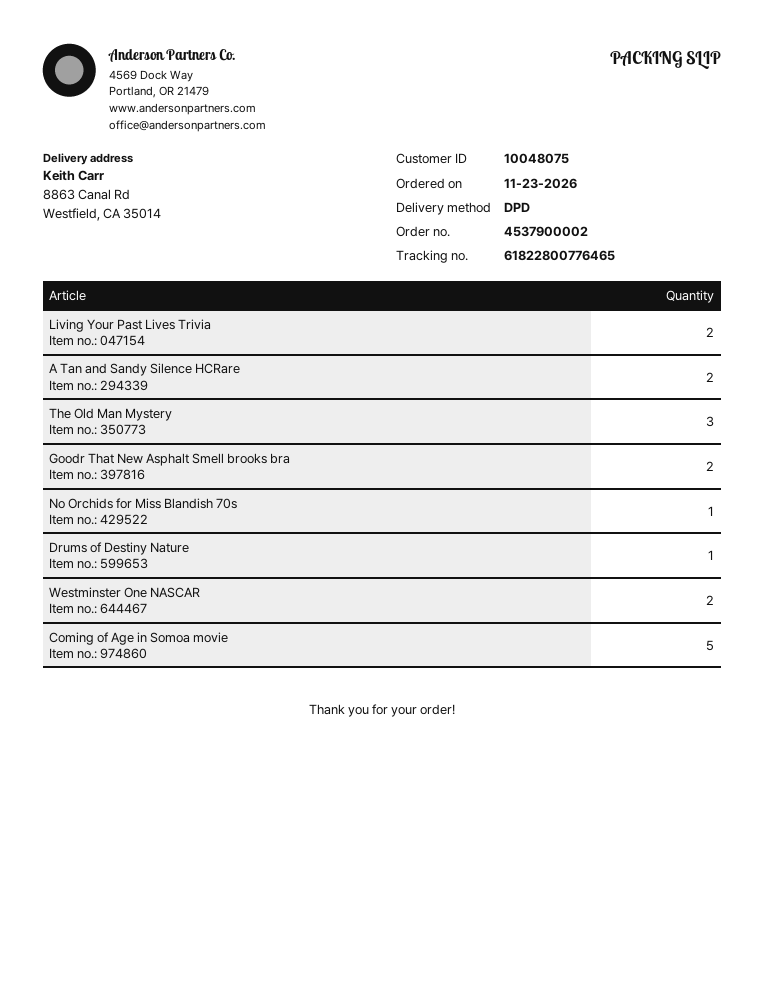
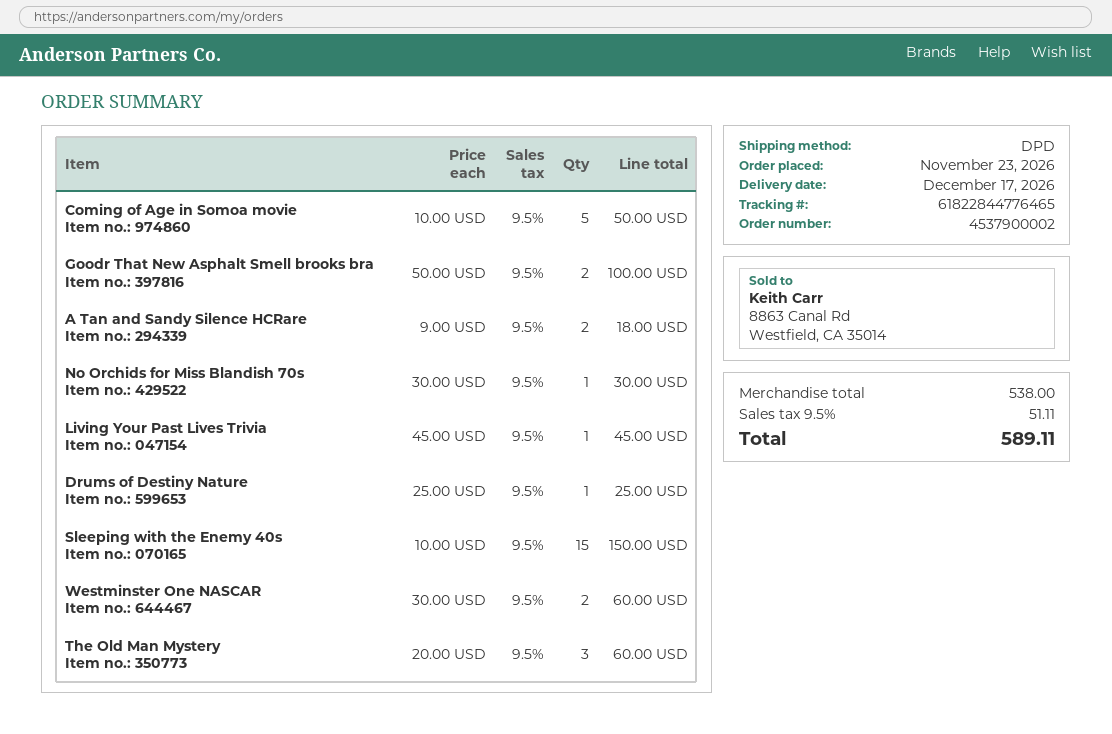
tracking number: 61822800776465 -> 61822844776465
Living Your Past Lives Trivia: 2 -> 1
Sleeping with the Enemy 40s: none -> 15

